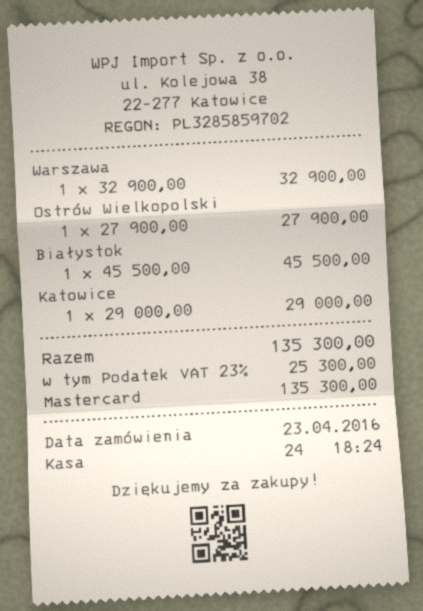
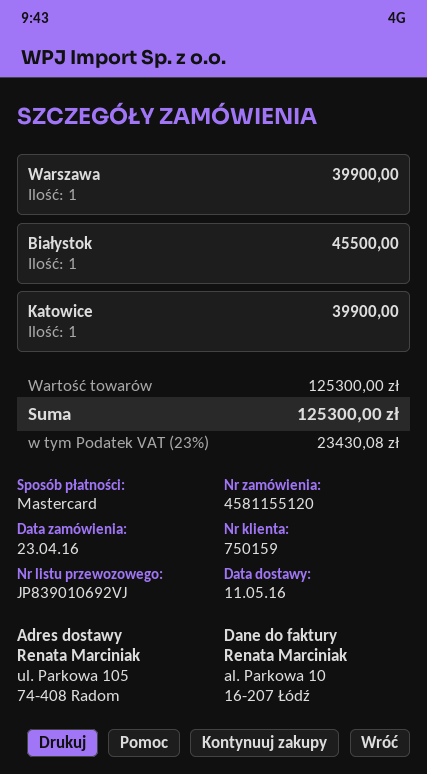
Warszawa: 1 for 32900.00 -> 1 for 39900.00
Ostrów Wielkopolski: 1 for 27900.00 -> none
Katowice: 1 for 29000.00 -> 1 for 39900.00
tax: 23% = 25300.00 -> 23% = 23430.08
total: 135300.00 -> 125300.00

